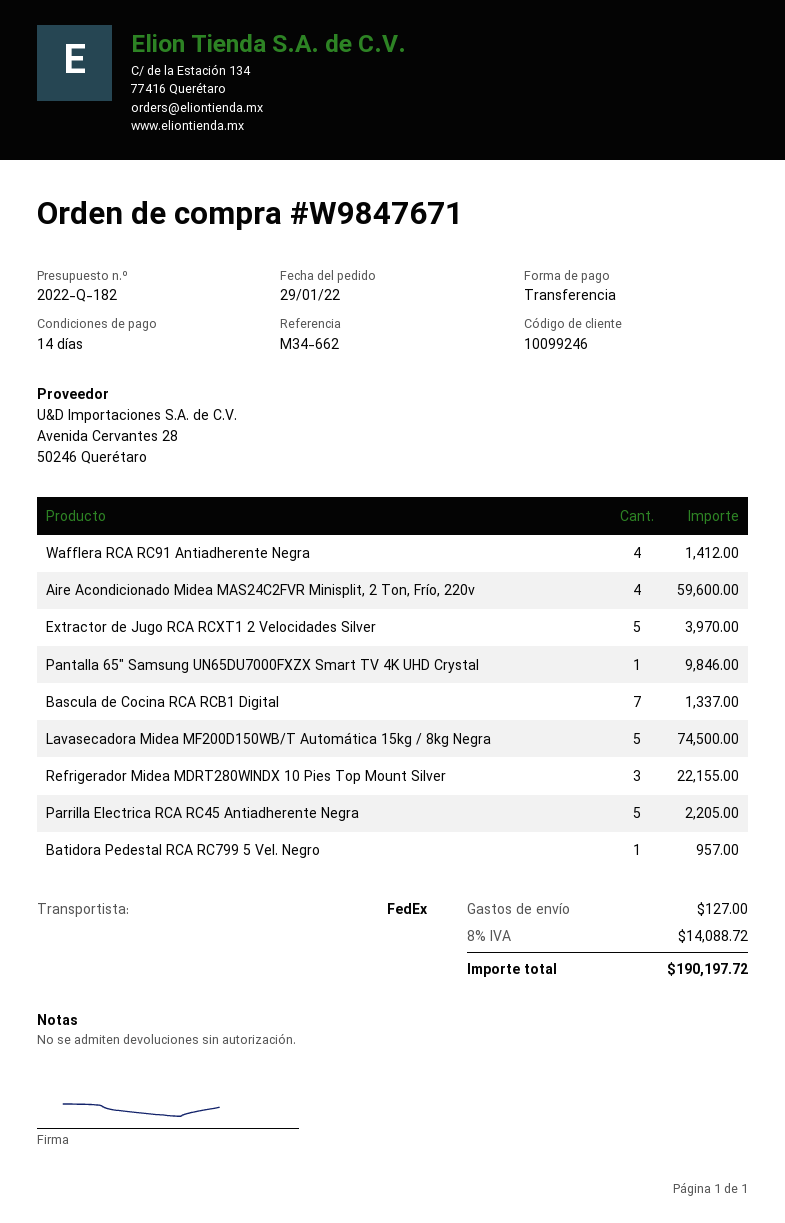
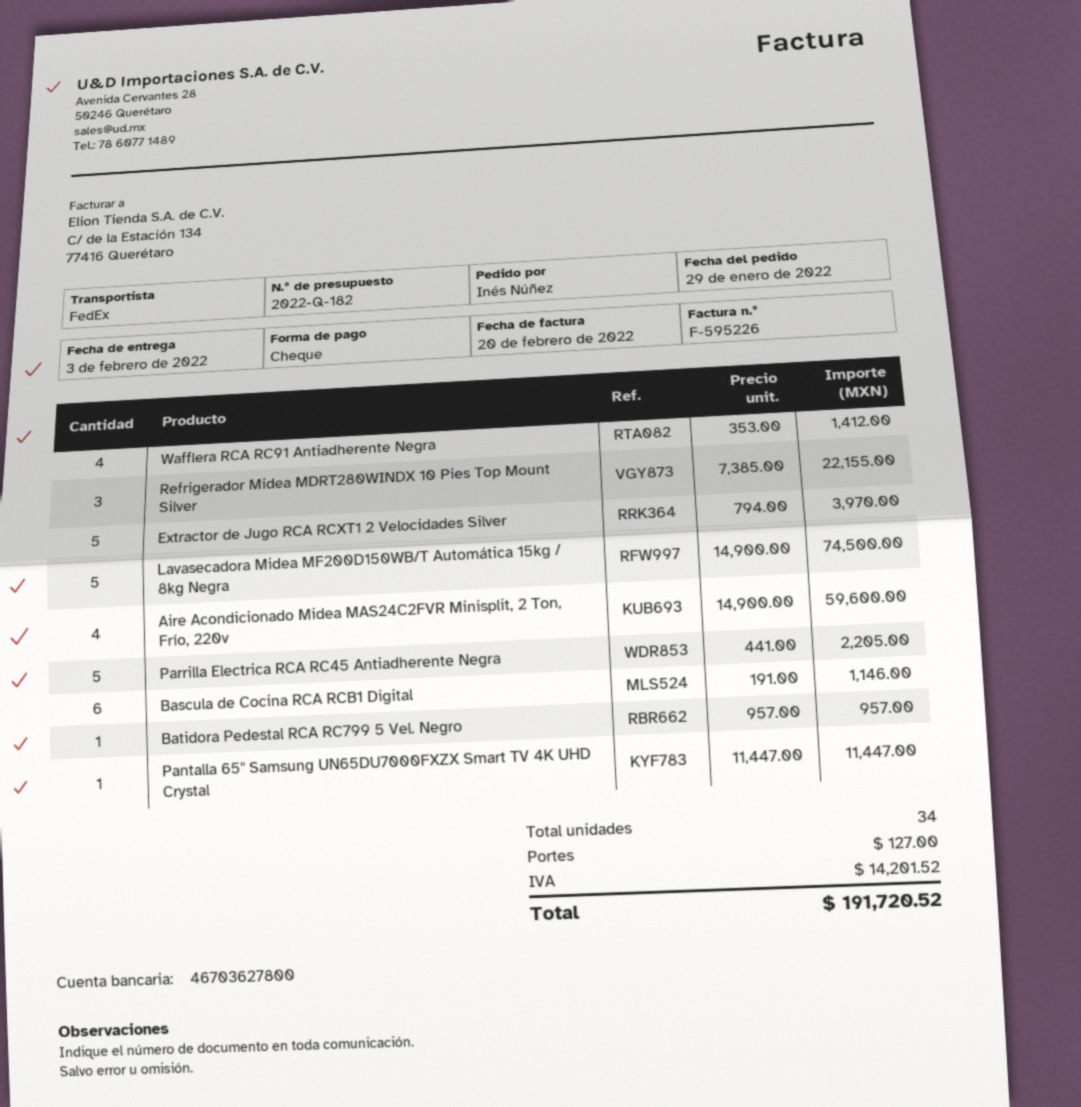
payment method: bank transfer -> cheque
Pantalla 65" Samsung UN65DU7000FXZX Smart TV 4K UHD Crystal: 1 for 9846.00 -> 1 for 11447.00
Bascula de Cocina RCA RCB1 Digital: 7 for 1337.00 -> 6 for 1146.00
tax: 14088.72 -> 14201.52
total: 190197.72 -> 191720.52

